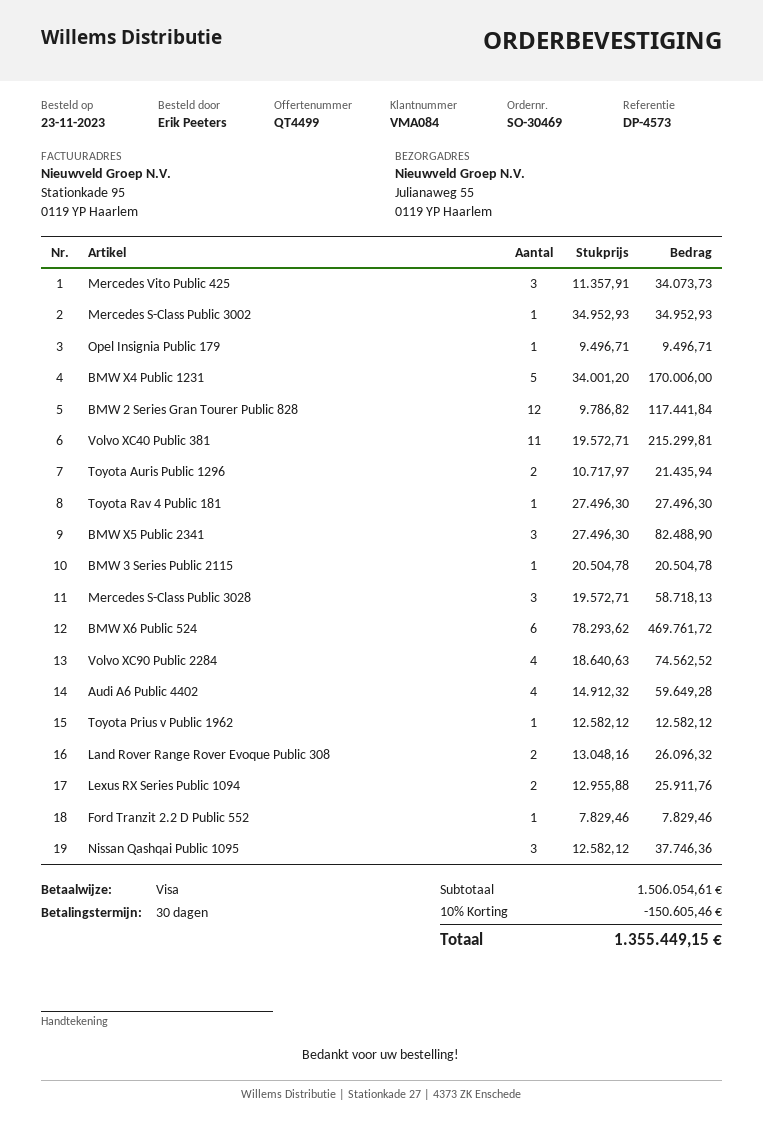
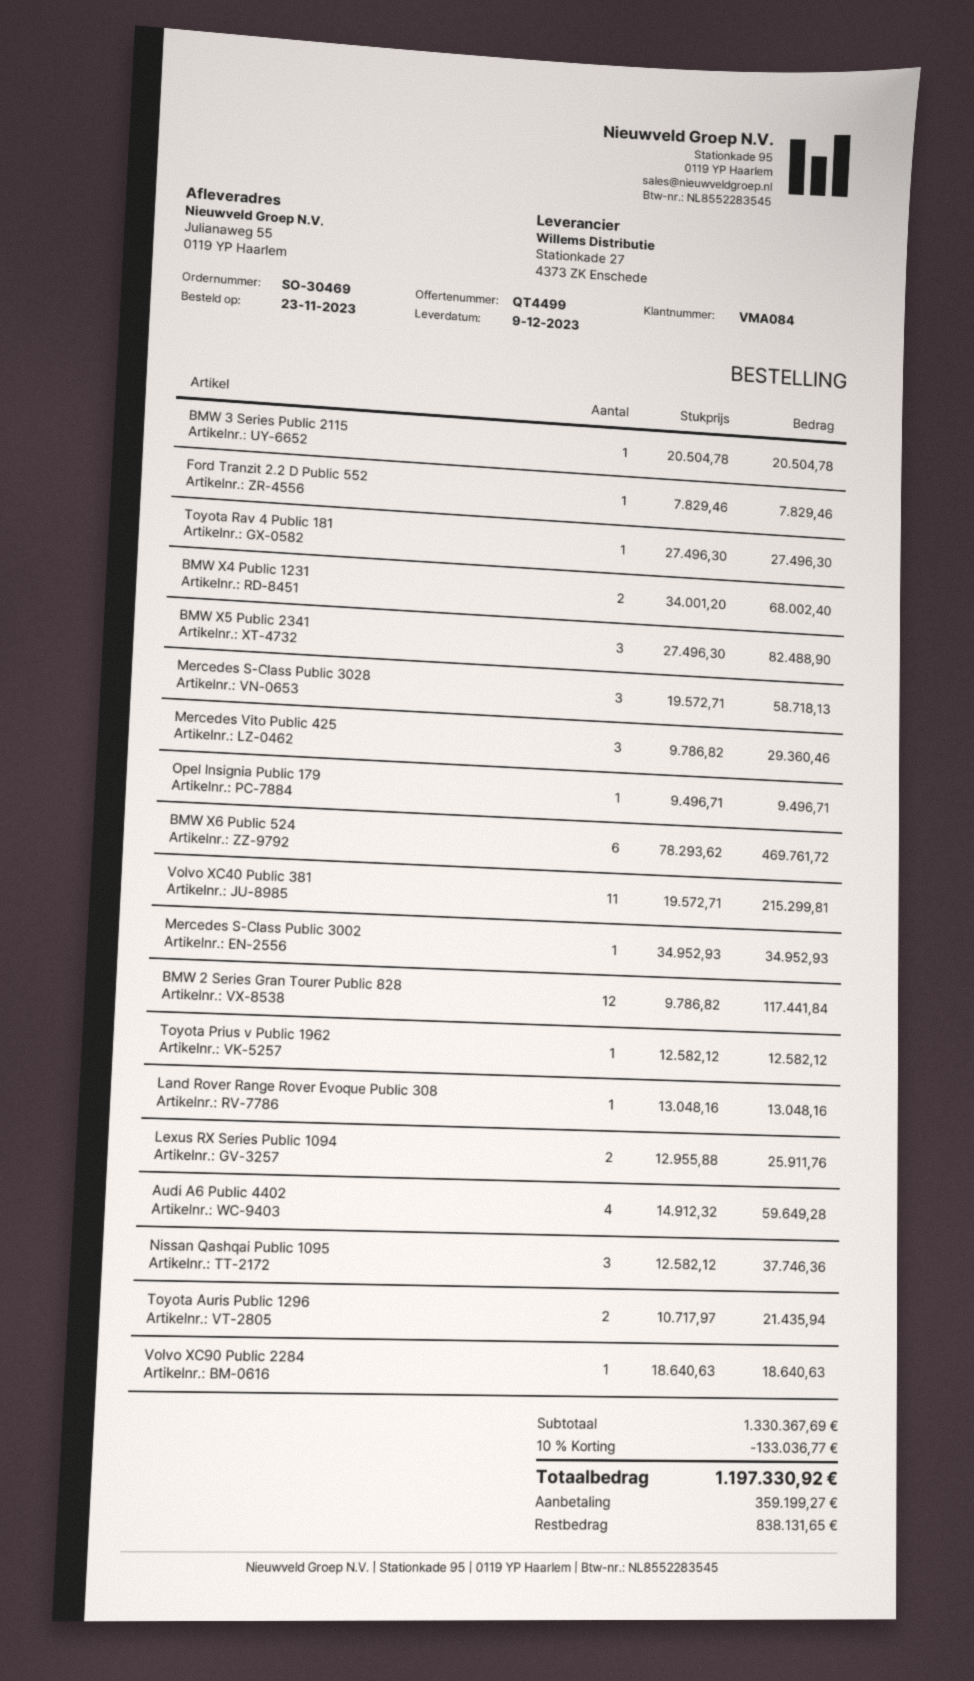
Mercedes Vito Public 425: 3 x 11357.91 = 34073.73 -> 3 x 9786.82 = 29360.46
BMW X4 Public 1231: 5 x 34001.20 = 170006.00 -> 2 x 34001.20 = 68002.40
Volvo XC90 Public 2284: 4 x 18640.63 = 74562.52 -> 1 x 18640.63 = 18640.63
Land Rover Range Rover Evoque Public 308: 2 x 13048.16 = 26096.32 -> 1 x 13048.16 = 13048.16
subtotal: 1506054.61 -> 1330367.69
discount: 10% = 150605.46 -> 10% = 133036.77
total: 1355449.15 -> 1197330.92

